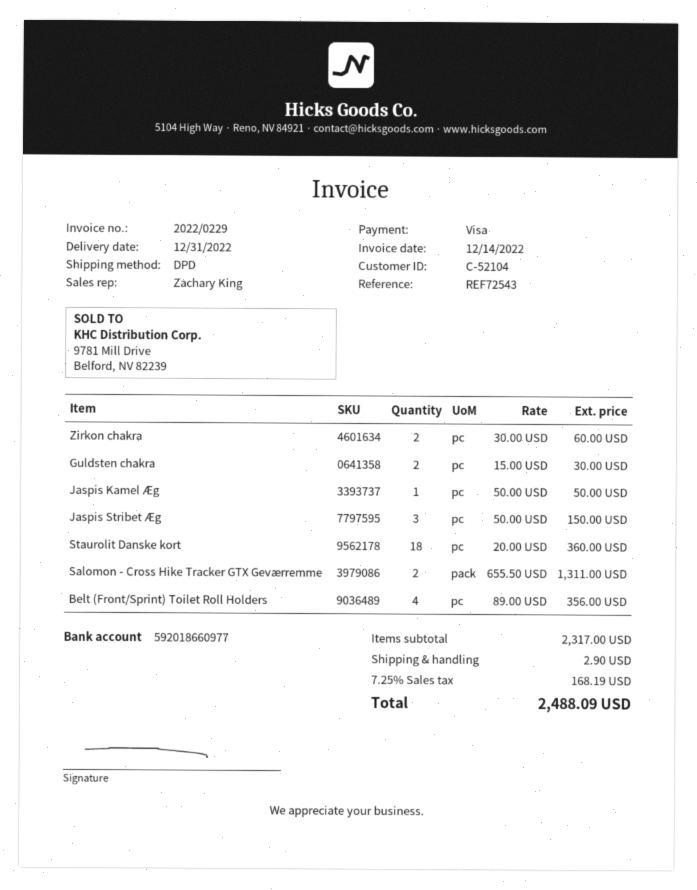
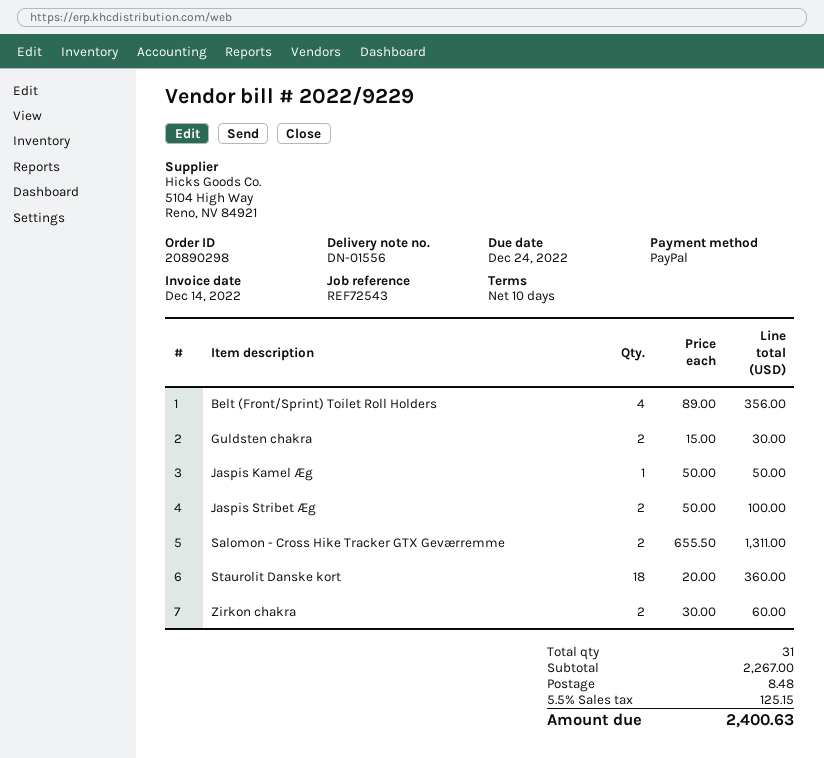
invoice number: 2022/0229 -> 2022/9229
payment method: Visa -> PayPal
Jaspis Stribet Æg: 3 x 50.00 = 150.00 -> 2 x 50.00 = 100.00
subtotal: 2317.00 -> 2267.00
shipping: 2.90 -> 8.48
tax: 7.25% = 168.19 -> 5.5% = 125.15
total: 2488.09 -> 2400.63

